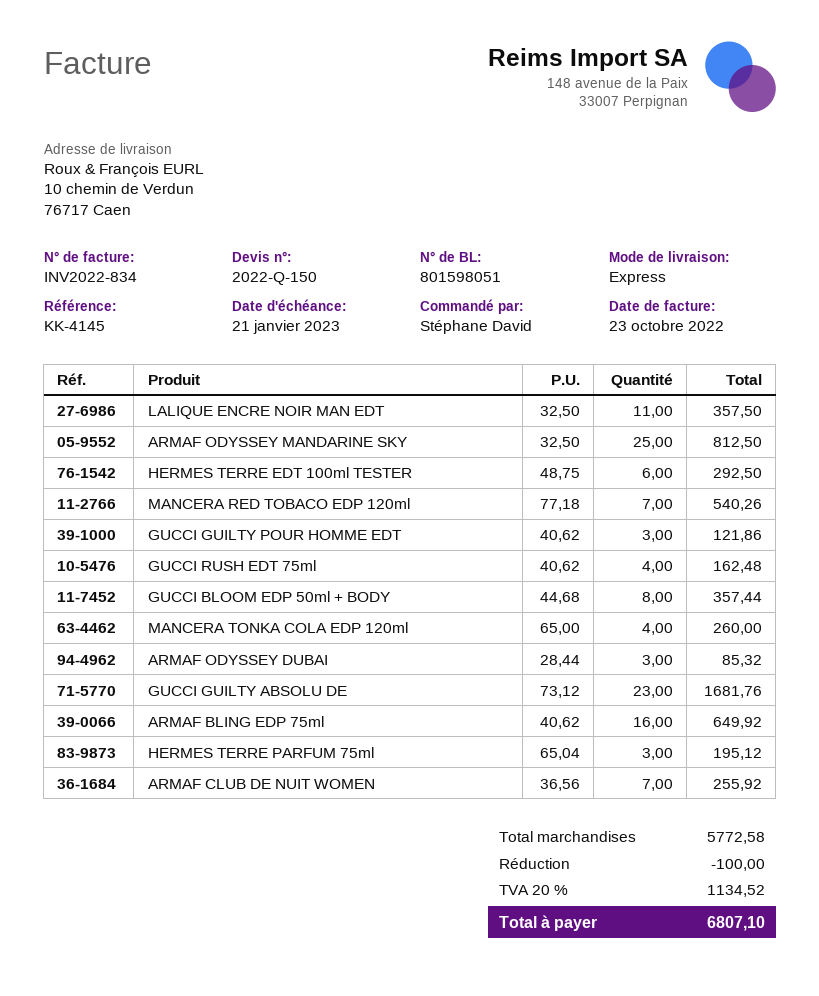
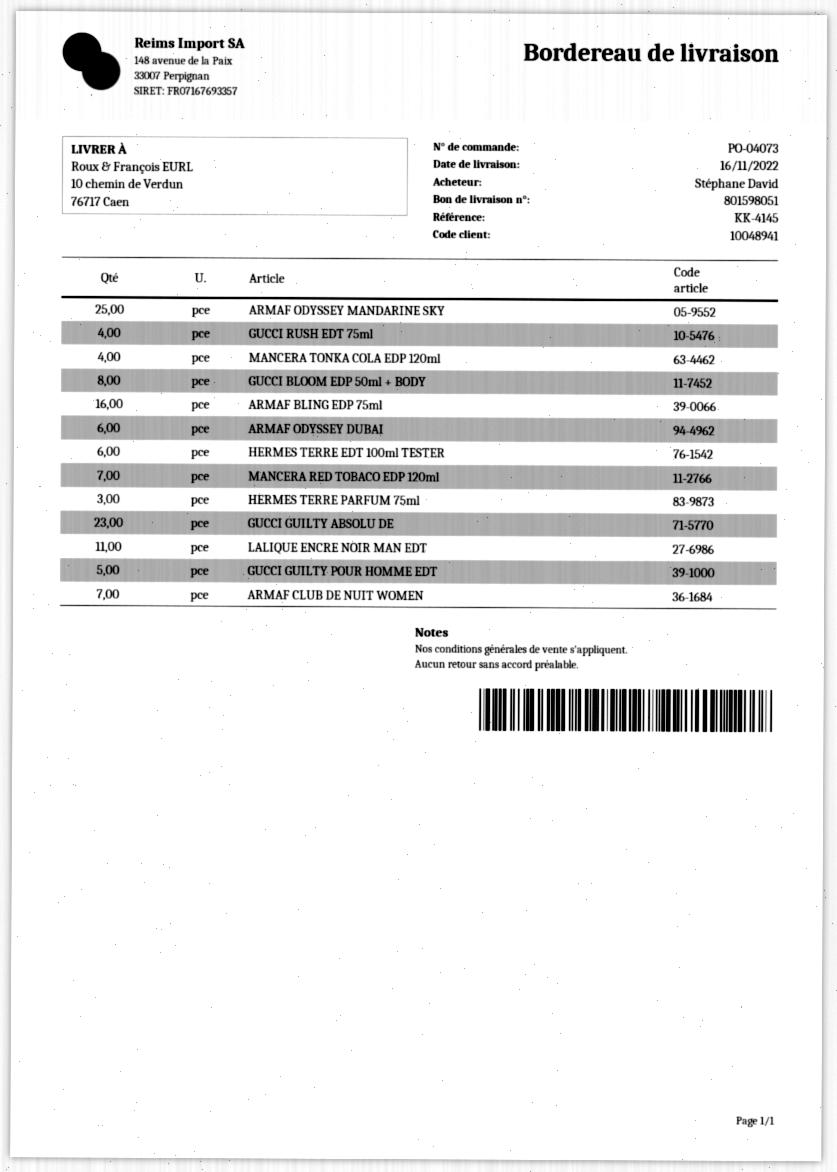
GUCCI GUILTY POUR HOMME EDT: 3 -> 5
ARMAF ODYSSEY DUBAI: 3 -> 6

